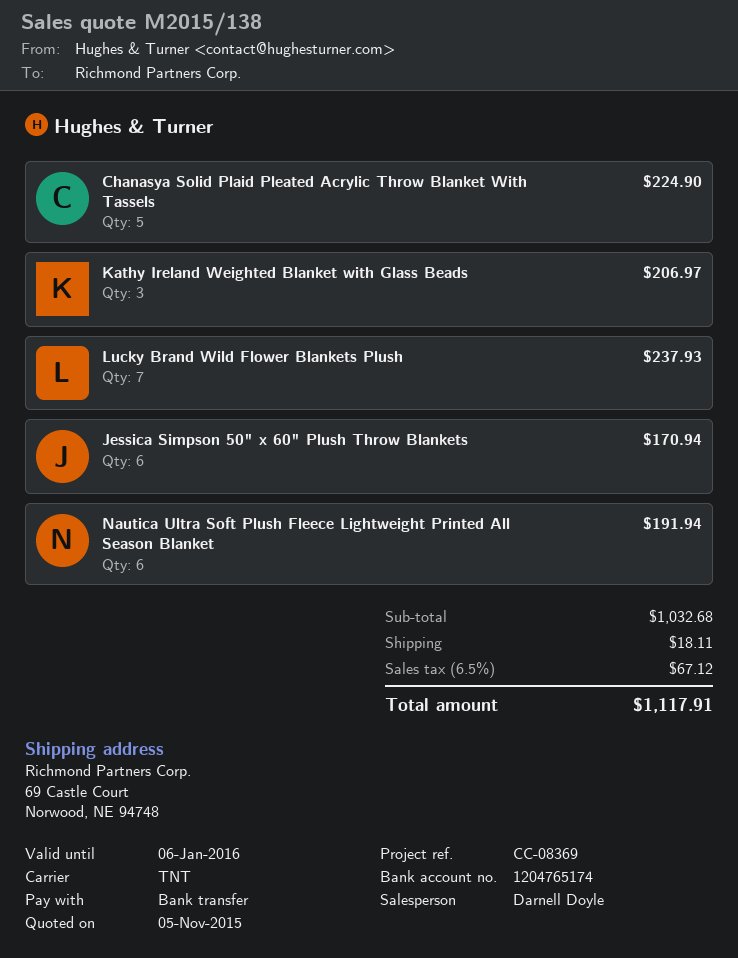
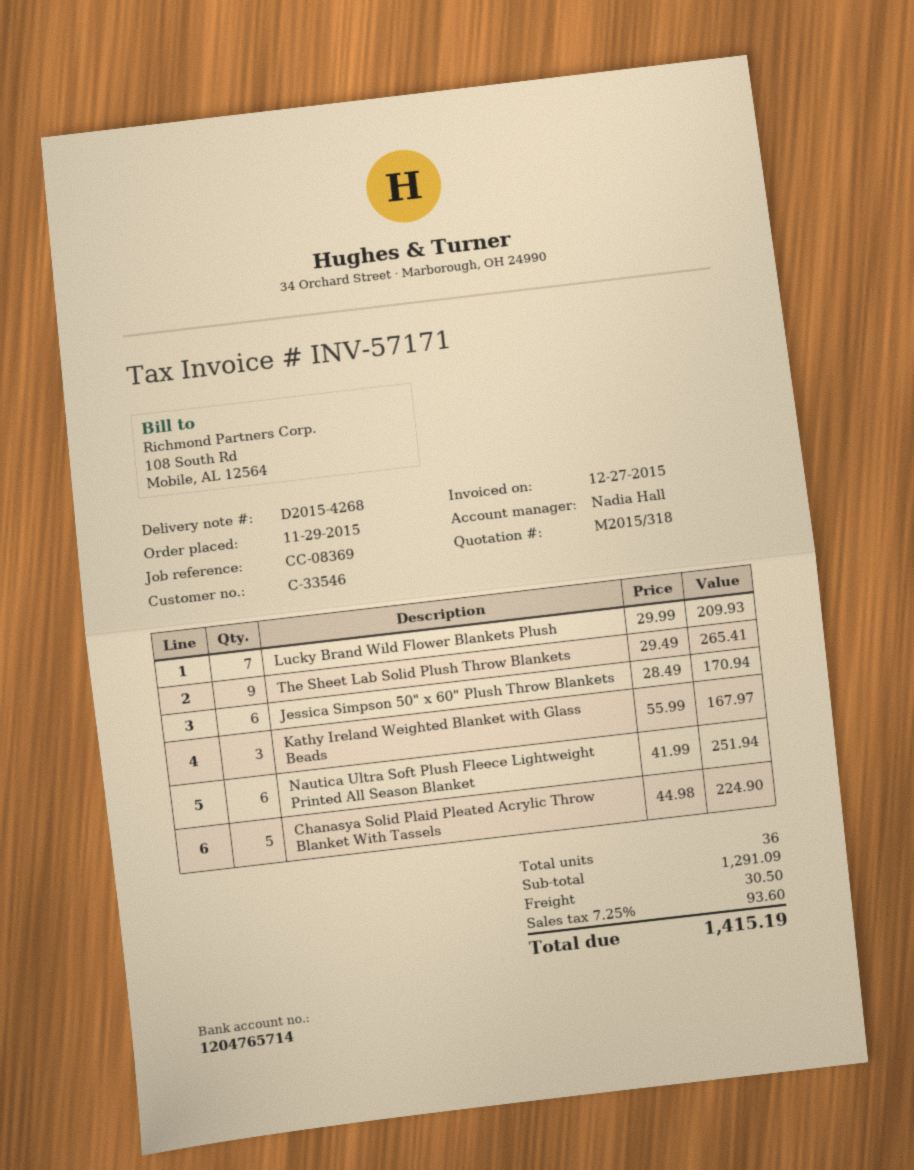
quote number: M2015/138 -> M2015/318
sales rep: Darnell Doyle -> Nadia Hall
bank account: 1204765174 -> 1204765714
Kathy Ireland Weighted Blanket with Glass Beads: 3 for 206.97 -> 3 for 167.97
Lucky Brand Wild Flower Blankets Plush: 7 for 237.93 -> 7 for 209.93
Nautica Ultra Soft Plush Fleece Lightweight Printed All Season Blanket: 6 for 191.94 -> 6 for 251.94
The Sheet Lab Solid Plush Throw Blankets: none -> 9 for 265.41
subtotal: 1032.68 -> 1291.09
shipping: 18.11 -> 30.50
tax: 6.5% = 67.12 -> 7.25% = 93.60
total: 1117.91 -> 1415.19

